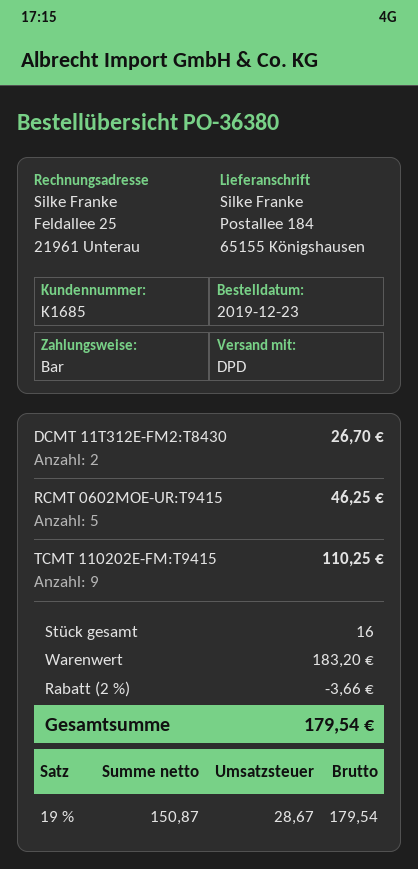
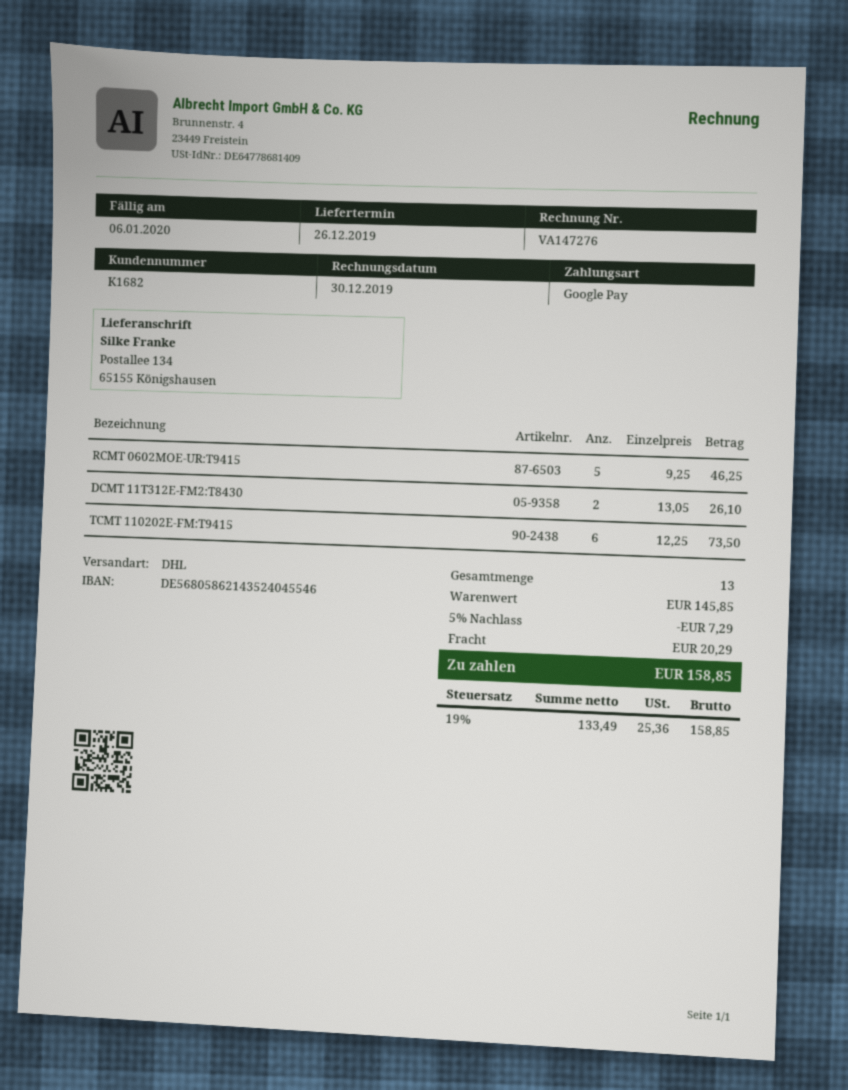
customer number: K1685 -> K1682
payment method: cash -> Google Pay
shipping method: DPD -> DHL
ship to: Postallee 184, 65155 Königshausen -> Postallee 134, 65155 Königshausen
DCMT 11T312E-FM2:T8430: 2 for 26.70 -> 2 for 26.10
TCMT 110202E-FM:T9415: 9 for 110.25 -> 6 for 73.50
total quantity: 16 -> 13
subtotal: 183.20 -> 145.85
discount: 2% = 3.66 -> 5% = 7.29
shipping: none -> 20.29
net: 150.87 -> 133.49
tax: 19% = 28.67 -> 19% = 25.36
total: 179.54 -> 158.85

